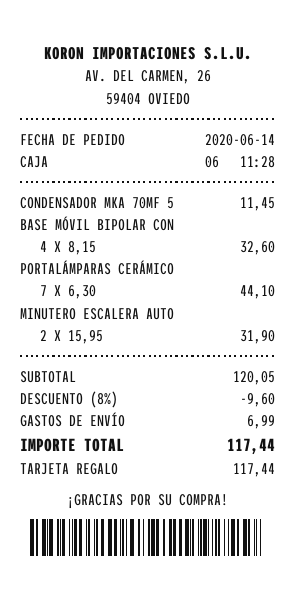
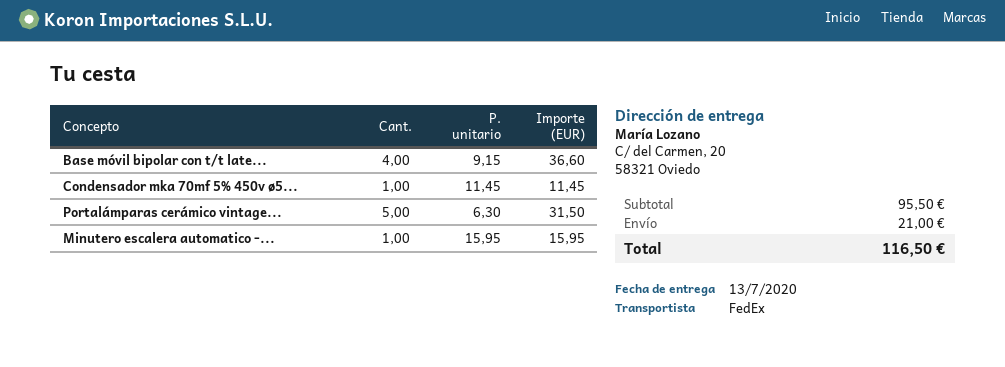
BASE MÓVIL BIPOLAR CON: 4 x 8.15 = 32.60 -> 4 x 9.15 = 36.60
PORTALÁMPARAS CERÁMICO: 7 x 6.30 = 44.10 -> 5 x 6.30 = 31.50
MINUTERO ESCALERA AUTO: 2 x 15.95 = 31.90 -> 1 x 15.95 = 15.95
subtotal: 120.05 -> 95.50
discount: 8% = 9.60 -> none
shipping: 6.99 -> 21.00
total: 117.44 -> 116.50

